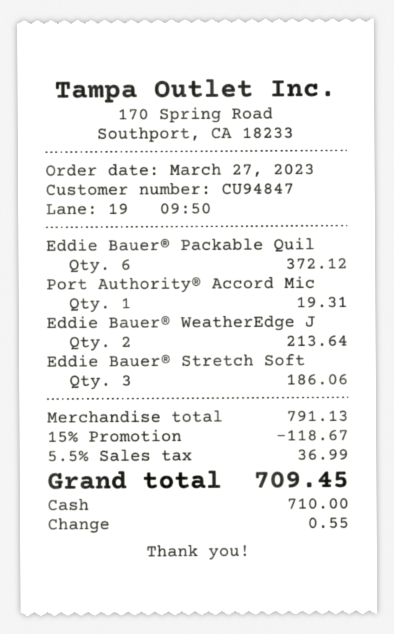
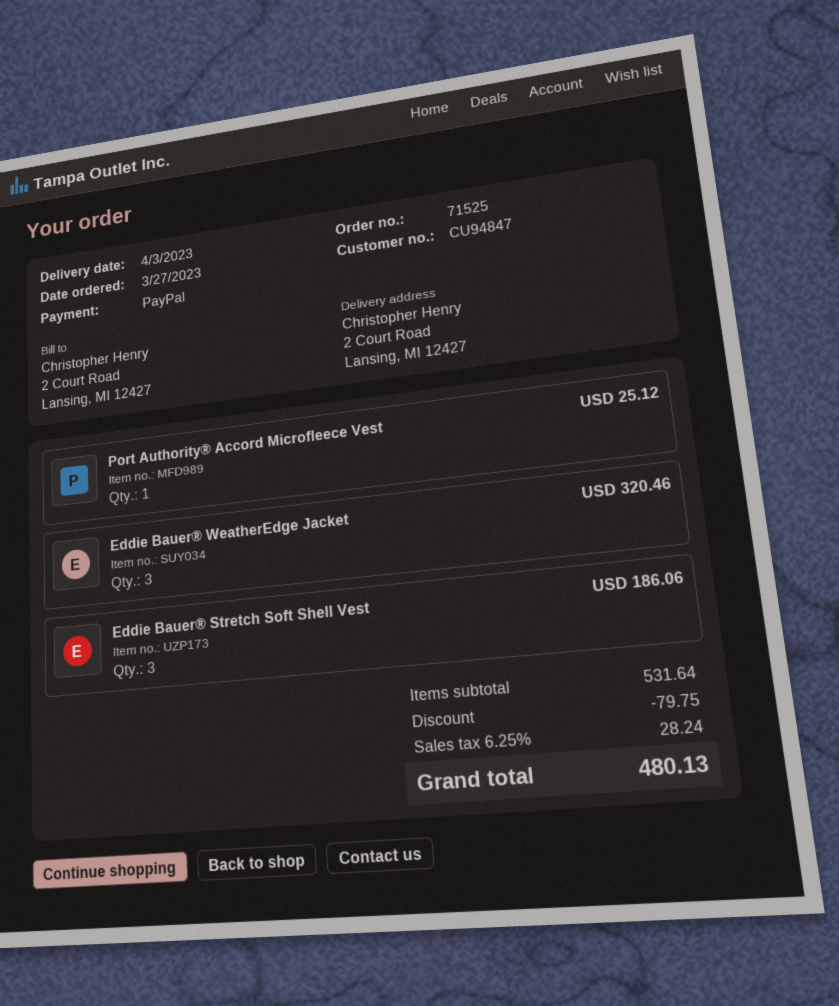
payment method: cash -> PayPal
Eddie Bauer® Packable Quil: 6 for 372.12 -> none
Port Authority® Accord Mic: 1 for 19.31 -> 1 for 25.12
Eddie Bauer® WeatherEdge J: 2 for 213.64 -> 3 for 320.46
subtotal: 791.13 -> 531.64
discount: 118.67 -> 79.75
tax: 5.5% = 36.99 -> 6.25% = 28.24
total: 709.45 -> 480.13

